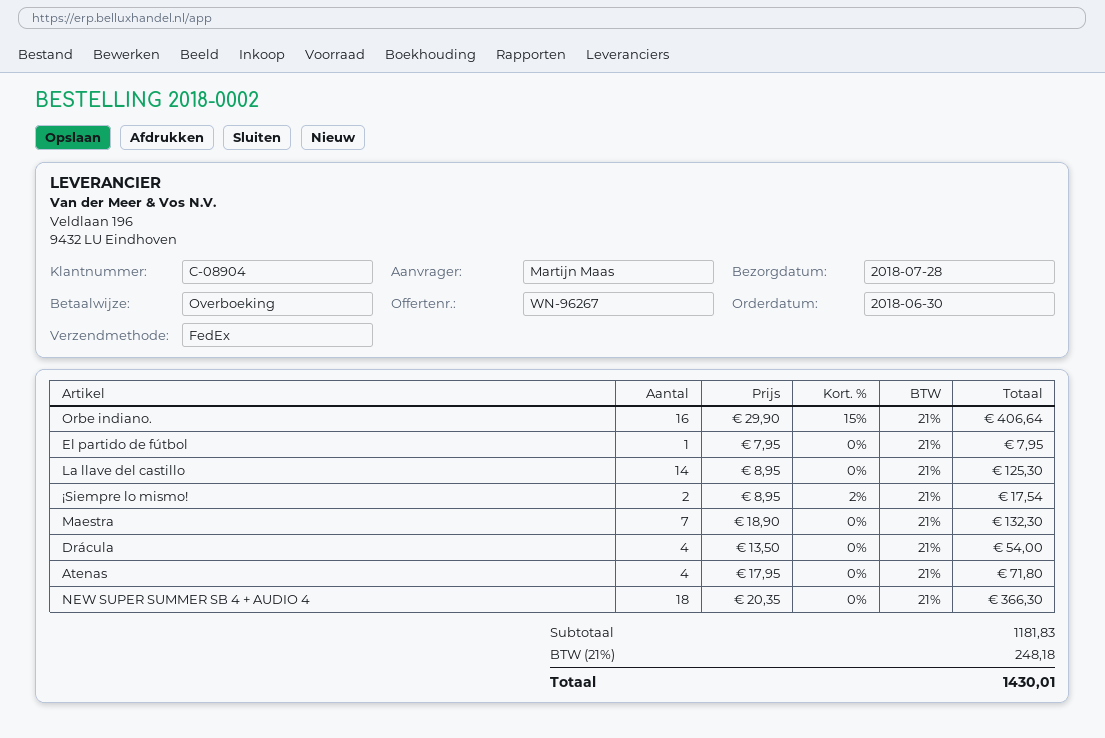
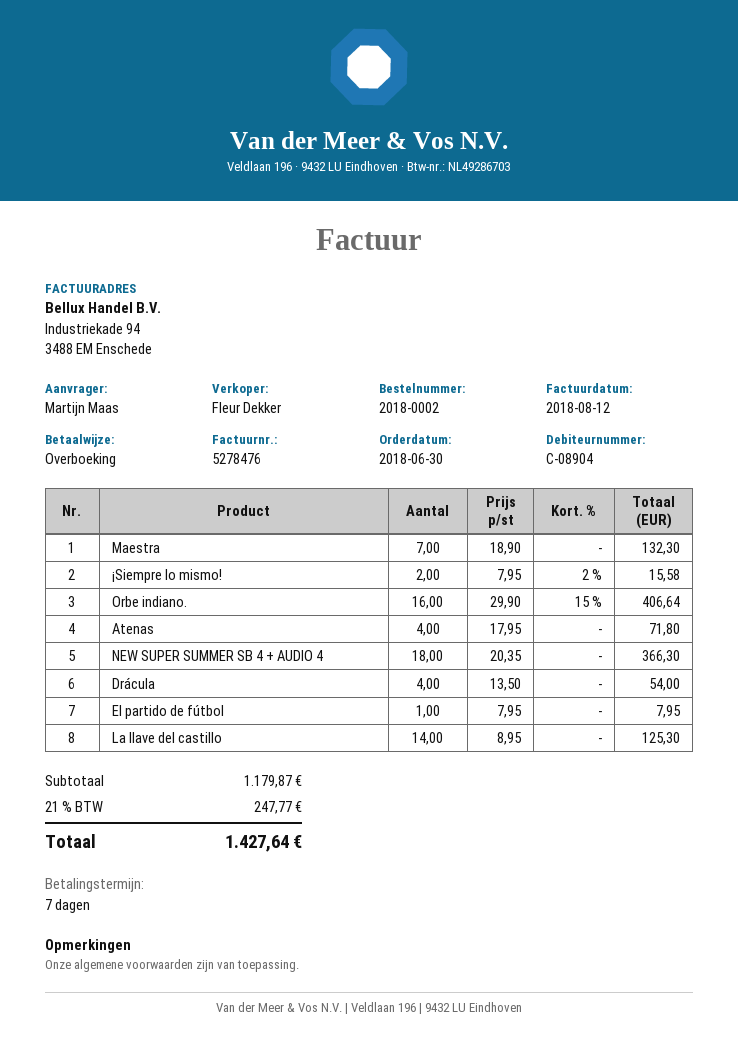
¡Siempre lo mismo!: 2 x 8.95 - 2% = 17.54 -> 2 x 7.95 - 2% = 15.58
subtotal: 1181.83 -> 1179.87
tax: 21% = 248.18 -> 21% = 247.77
total: 1430.01 -> 1427.64

